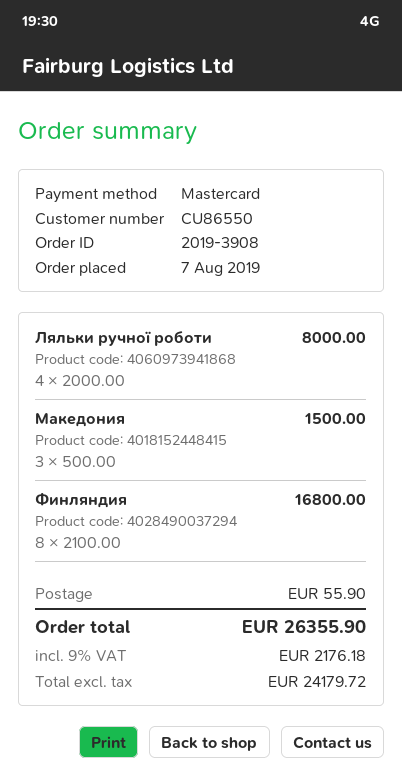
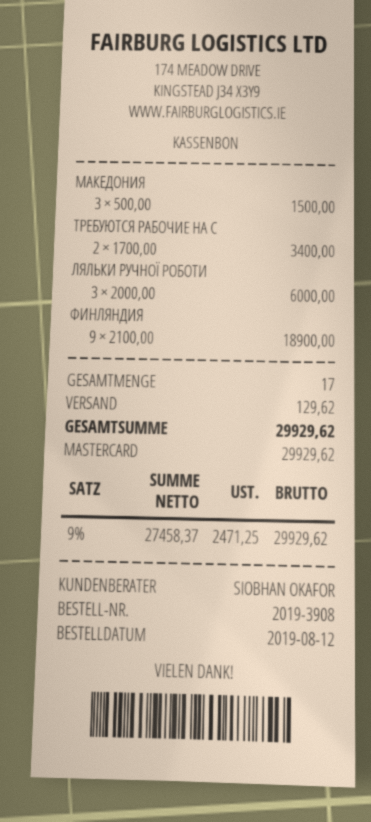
order date: 2019-08-07 -> 2019-08-12
Ляльки ручної роботи: 4 x 2000.00 = 8000.00 -> 3 x 2000.00 = 6000.00
Финляндия: 8 x 2100.00 = 16800.00 -> 9 x 2100.00 = 18900.00
ТРЕБУЮТСЯ РАБОЧИЕ НА С: none -> 2 x 1700.00 = 3400.00
shipping: 55.90 -> 129.62
net: 24179.72 -> 27458.37
tax: 9% = 2176.18 -> 9% = 2471.25
total: 26355.90 -> 29929.62

